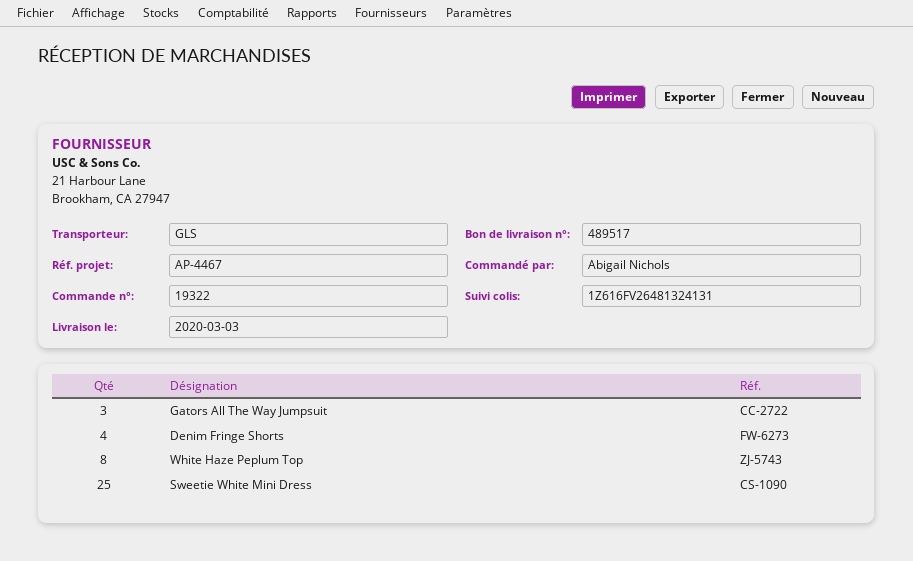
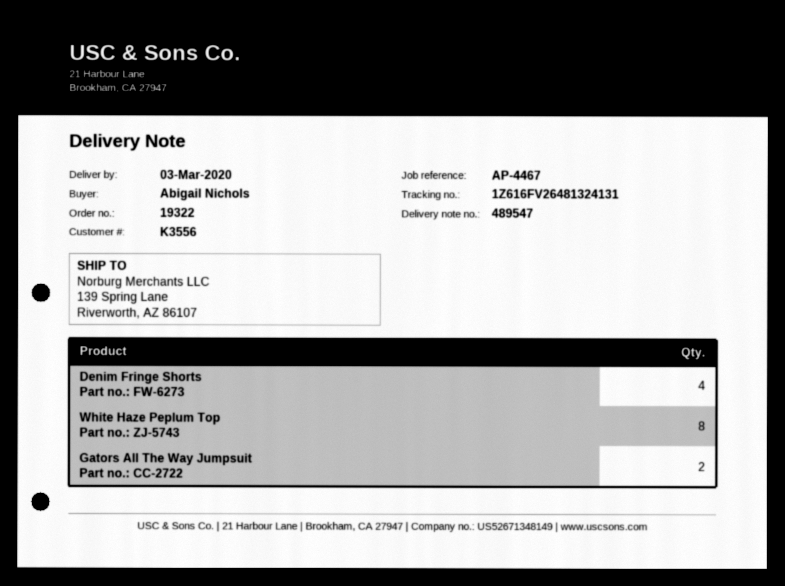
delivery note number: 489517 -> 489547
Gators All The Way Jumpsuit: 3 -> 2
Sweetie White Mini Dress: 25 -> none

